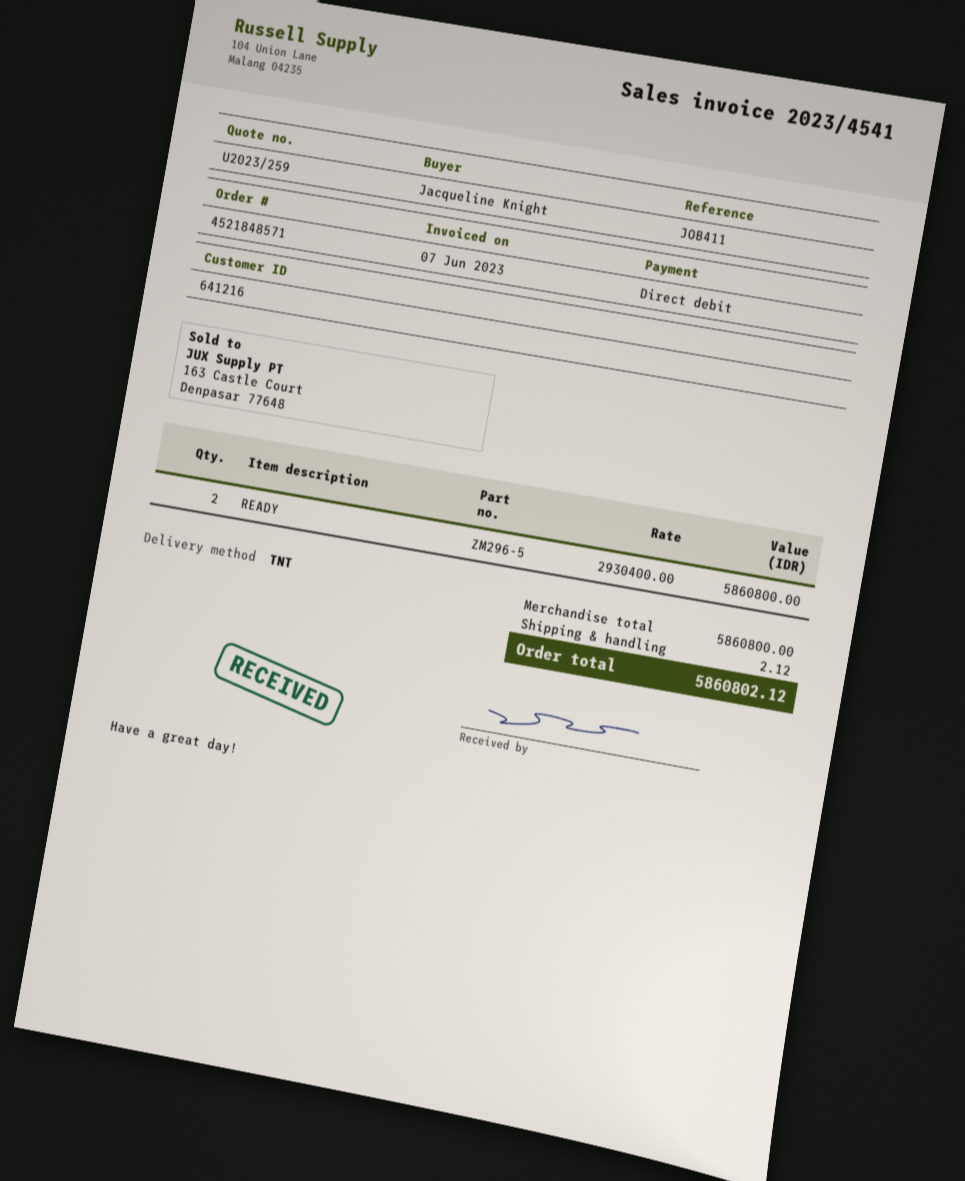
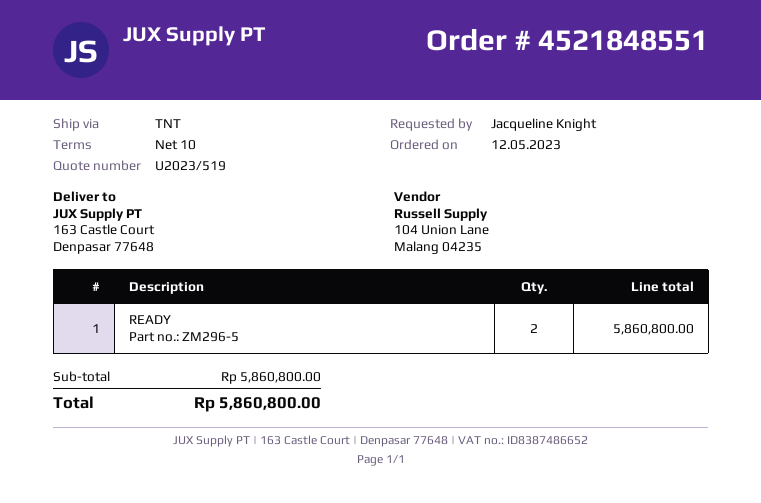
quote number: U2023/259 -> U2023/519
order number: 4521848571 -> 4521848551
shipping: 2.12 -> none
total: 5860802.12 -> 5860800.00

